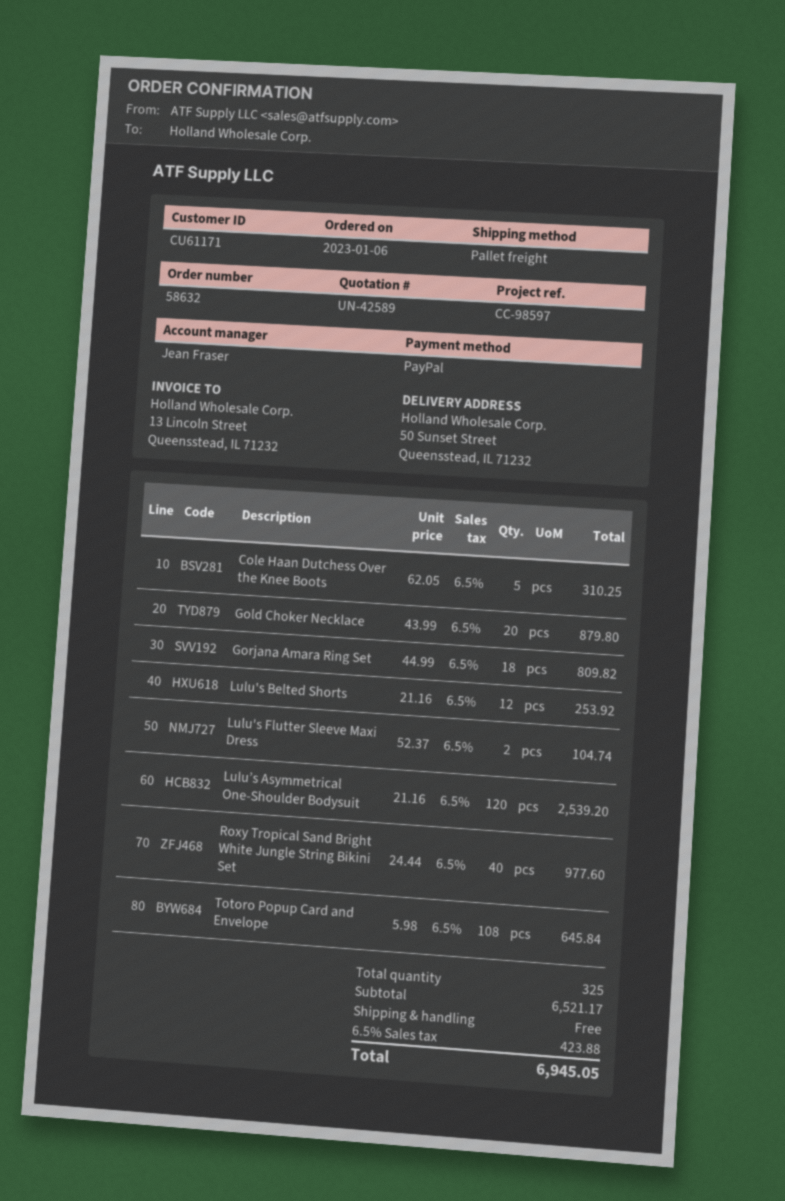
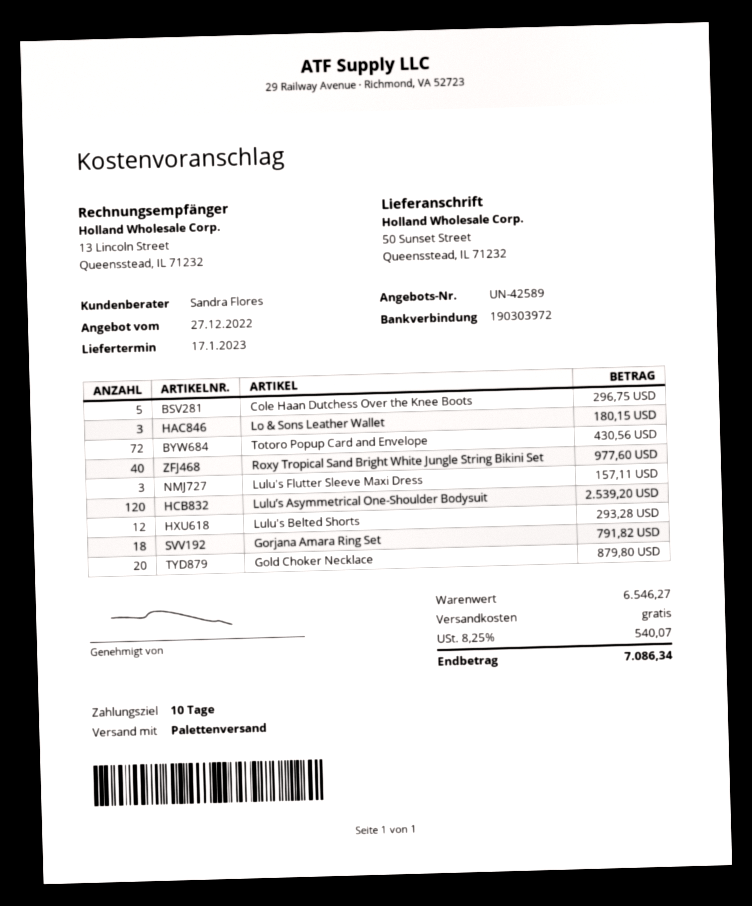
sales rep: Jean Fraser -> Sandra Flores
Cole Haan Dutchess Over the Knee Boots: 5 for 310.25 -> 5 for 296.75
Gorjana Amara Ring Set: 18 for 809.82 -> 18 for 791.82
Lulu's Belted Shorts: 12 for 253.92 -> 12 for 293.28
Lulu's Flutter Sleeve Maxi Dress: 2 for 104.74 -> 3 for 157.11
Totoro Popup Card and Envelope: 108 for 645.84 -> 72 for 430.56
Lo & Sons Leather Wallet: none -> 3 for 180.15
subtotal: 6521.17 -> 6546.27
tax: 6.5% = 423.88 -> 8.25% = 540.07
total: 6945.05 -> 7086.34

